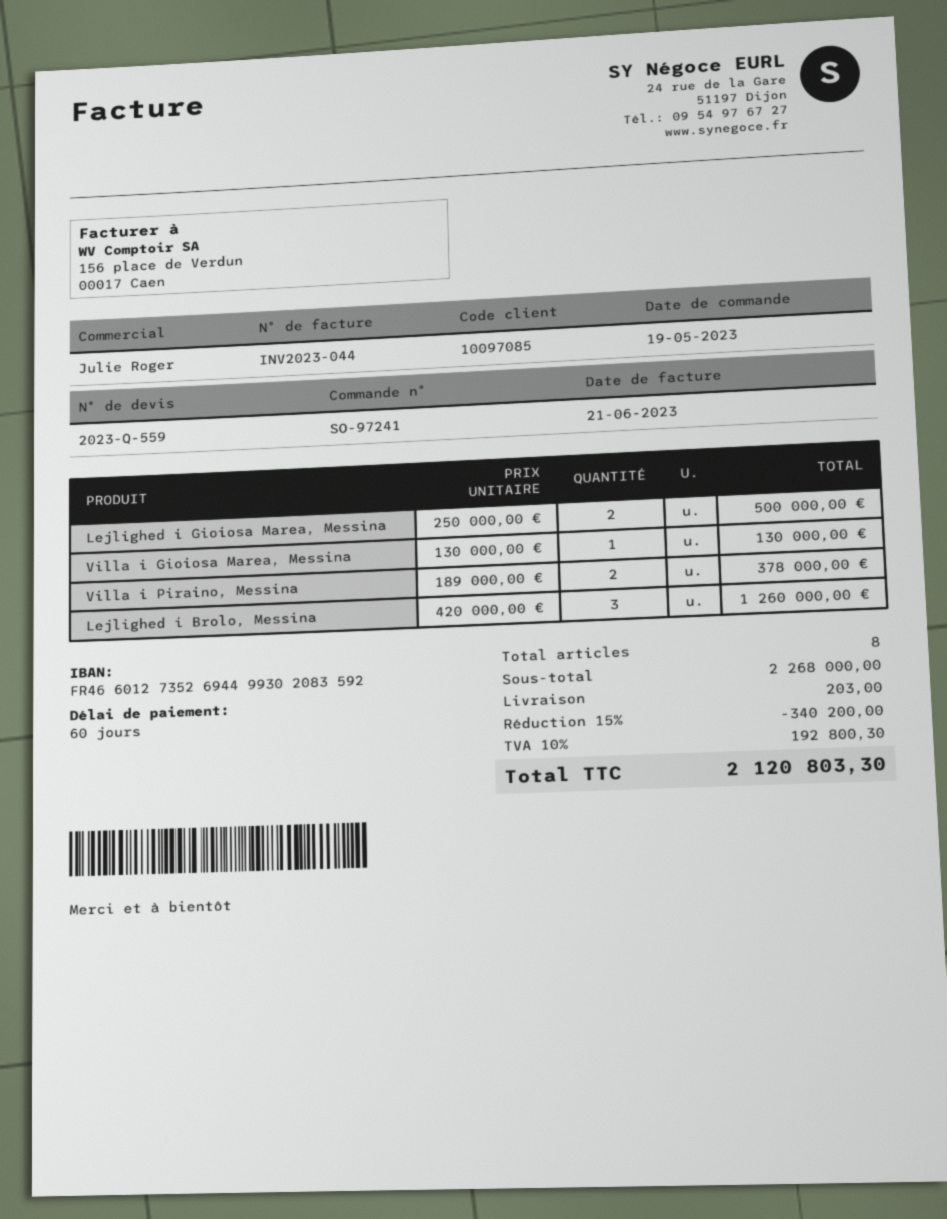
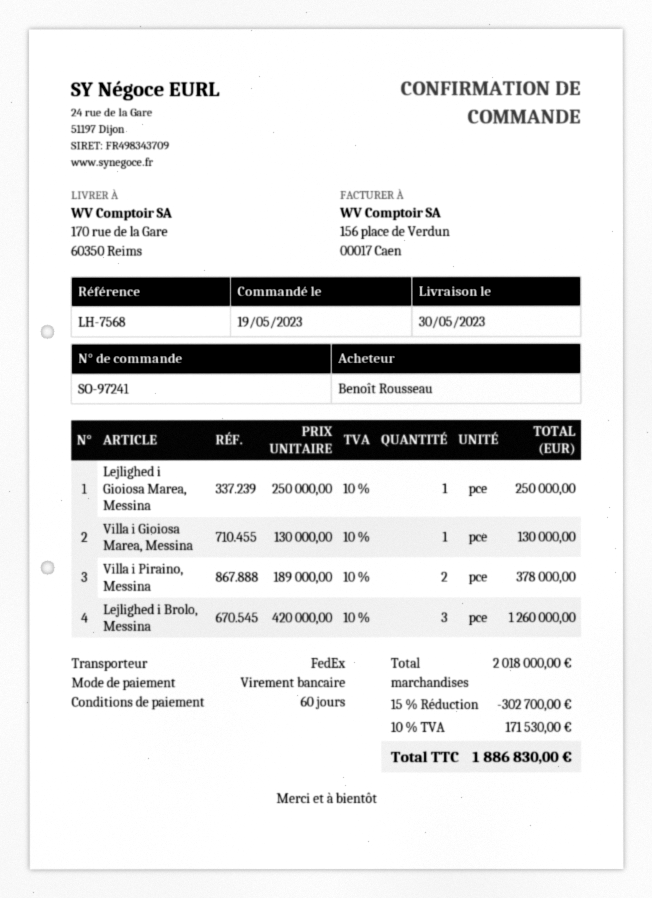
Lejlighed i Gioiosa Marea, Messina: 2 x 250000.00 = 500000.00 -> 1 x 250000.00 = 250000.00
subtotal: 2268000.00 -> 2018000.00
discount: 15% = 340200.00 -> 15% = 302700.00
shipping: 203.00 -> none
tax: 10% = 192800.30 -> 10% = 171530.00
total: 2120803.30 -> 1886830.00

